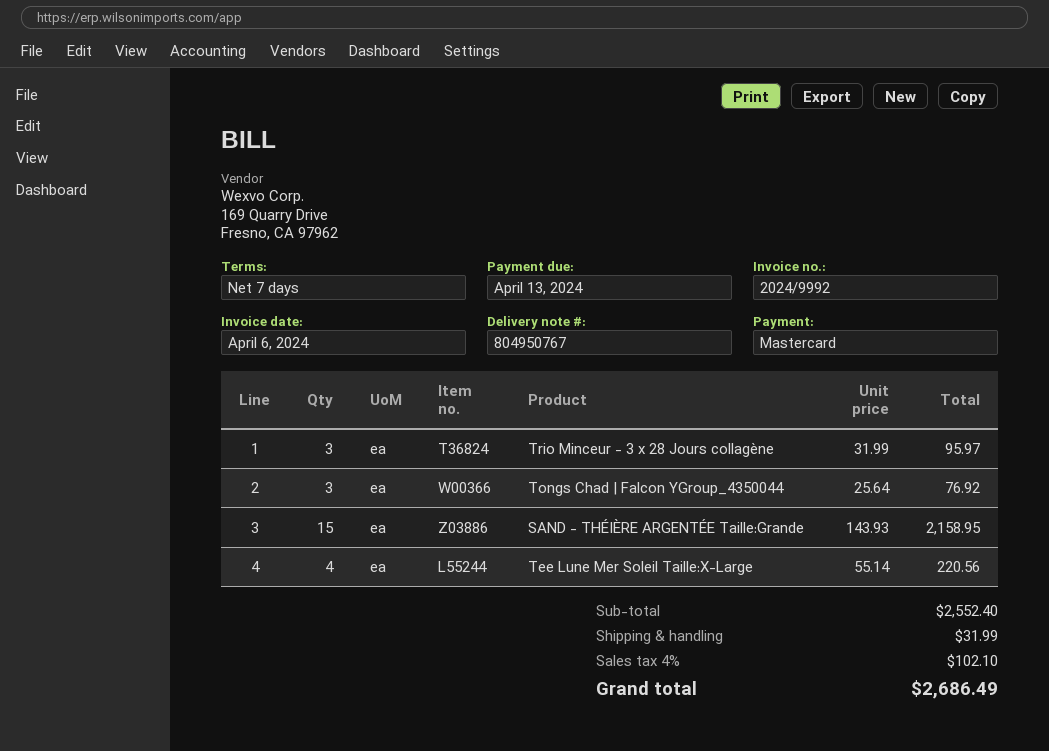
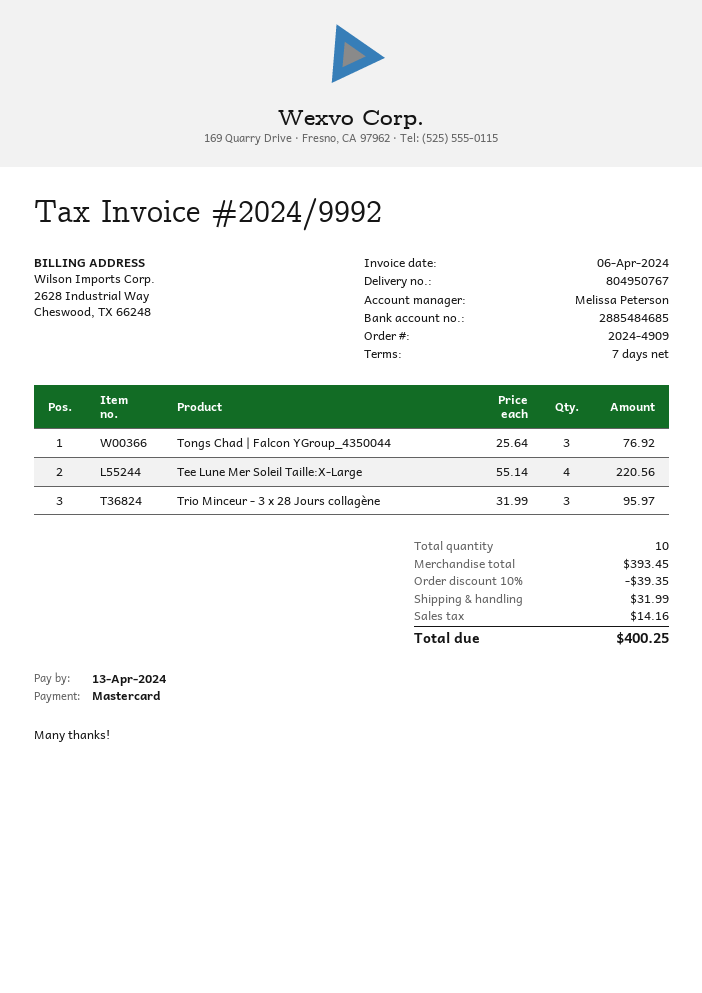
SAND - THÉIÈRE ARGENTÉE Taille:Grande: 15 x 143.93 = 2158.95 -> none
subtotal: 2552.40 -> 393.45
discount: none -> 10% = 39.35
tax: 102.10 -> 14.16
total: 2686.49 -> 400.25

